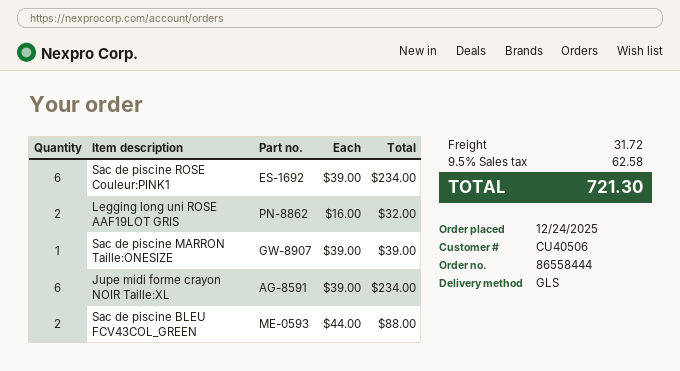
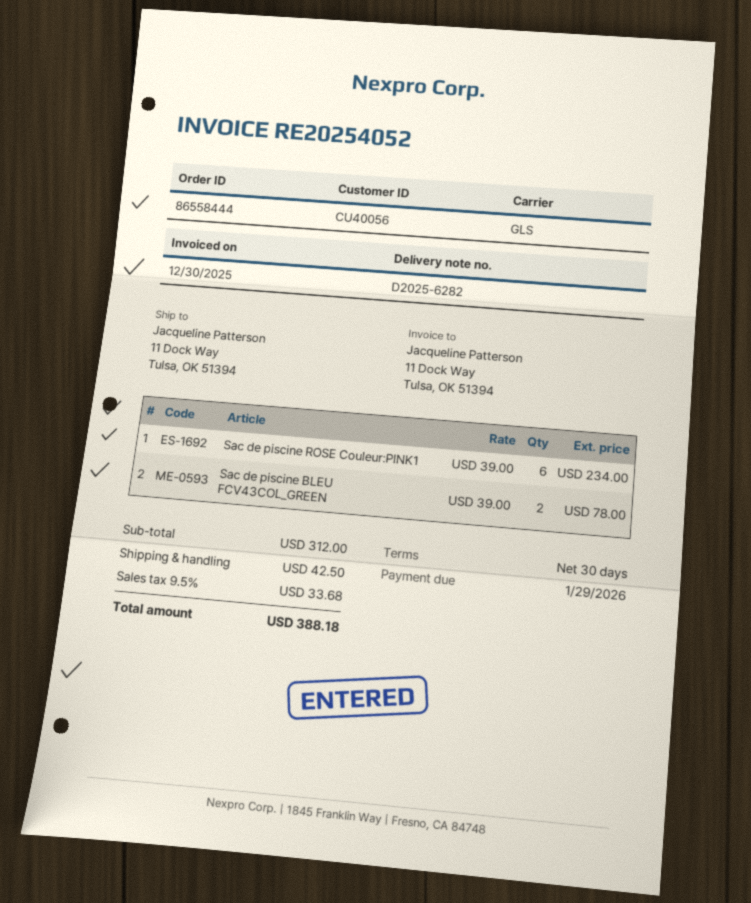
customer number: CU40506 -> CU40056
Legging long uni ROSE AAF19LOT GRIS: 2 x 16.00 = 32.00 -> none
Sac de piscine MARRON Taille:ONESIZE: 1 x 39.00 = 39.00 -> none
Jupe midi forme crayon NOIR Taille:XL: 6 x 39.00 = 234.00 -> none
Sac de piscine BLEU FCV43COL_GREEN: 2 x 44.00 = 88.00 -> 2 x 39.00 = 78.00
shipping: 31.72 -> 42.50
tax: 9.5% = 62.58 -> 9.5% = 33.68
total: 721.30 -> 388.18

